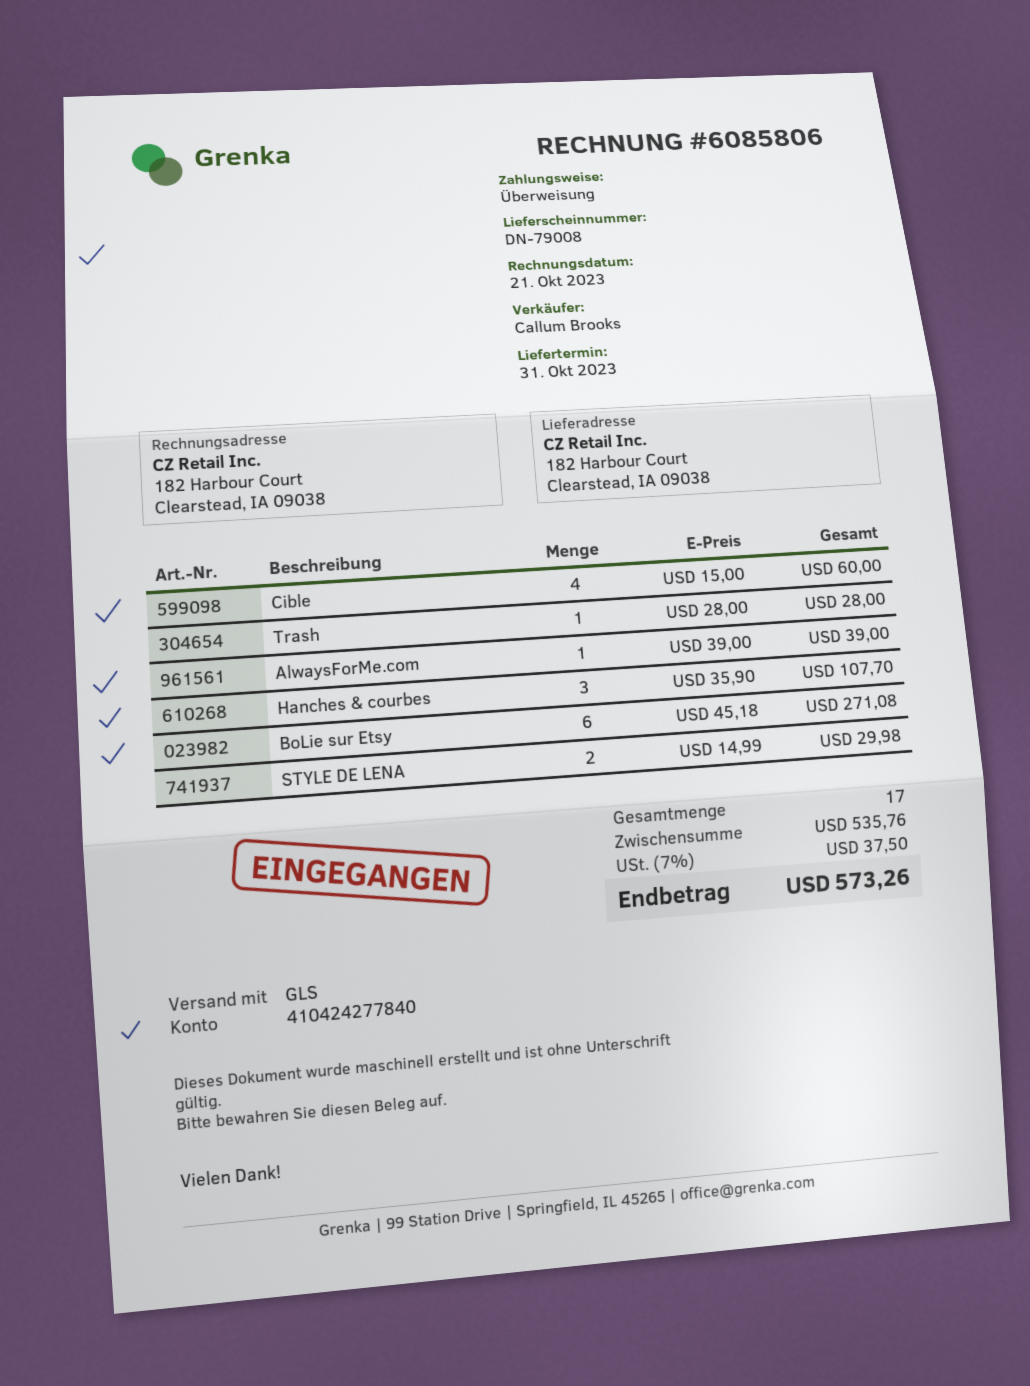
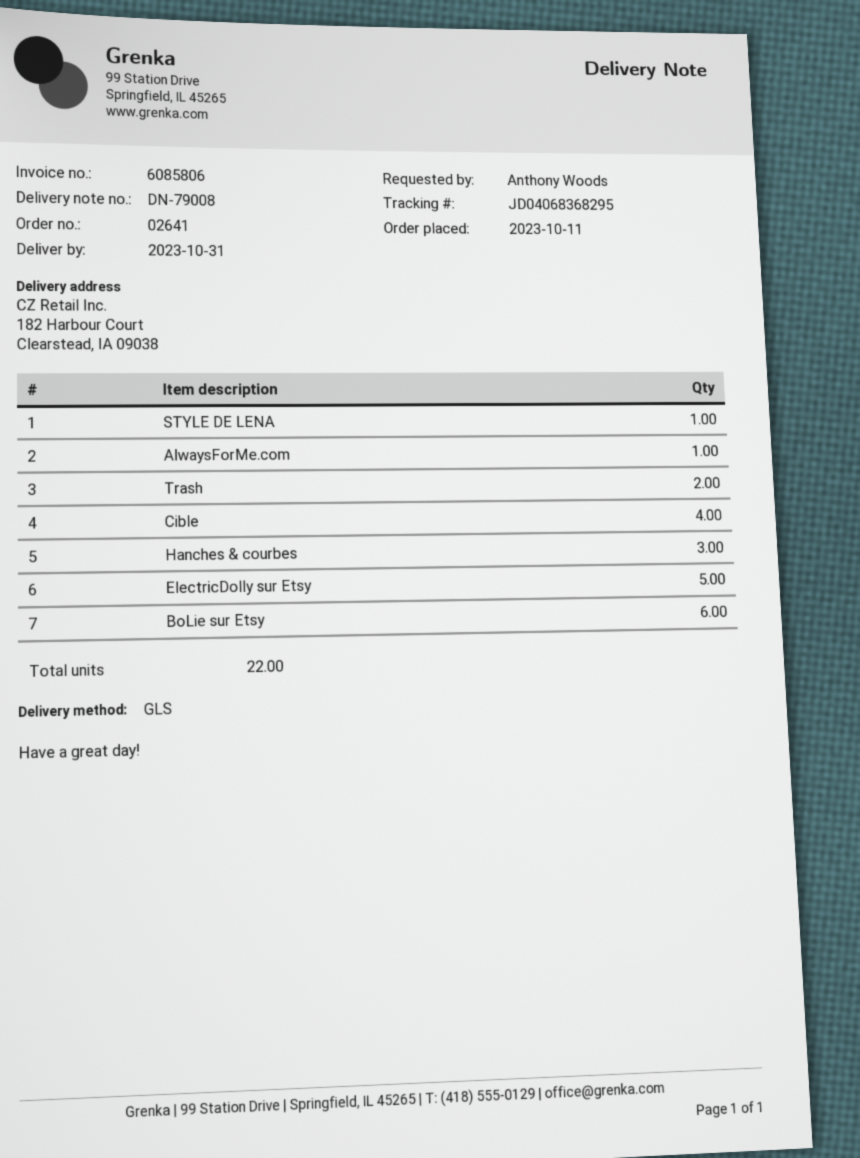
Trash: 1 -> 2
STYLE DE LENA: 2 -> 1
ElectricDolly sur Etsy: none -> 5
total quantity: 17 -> 22

